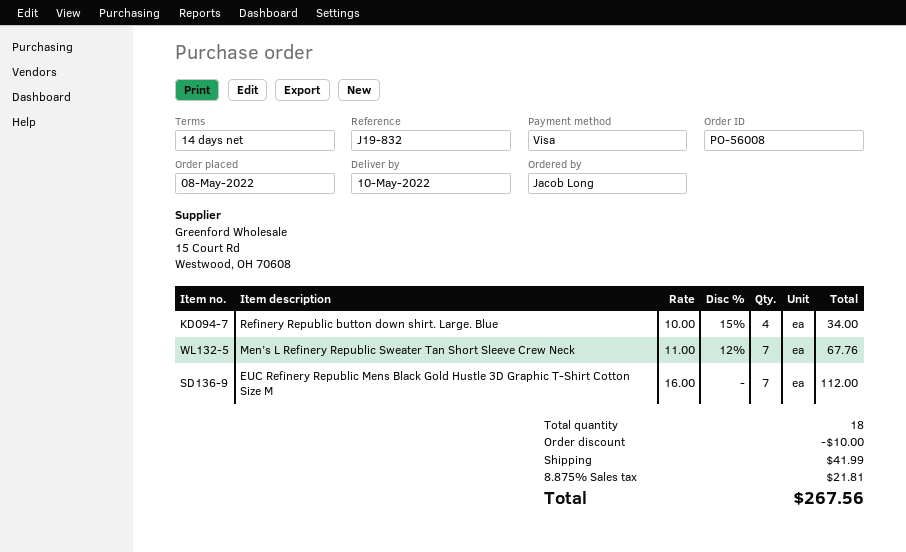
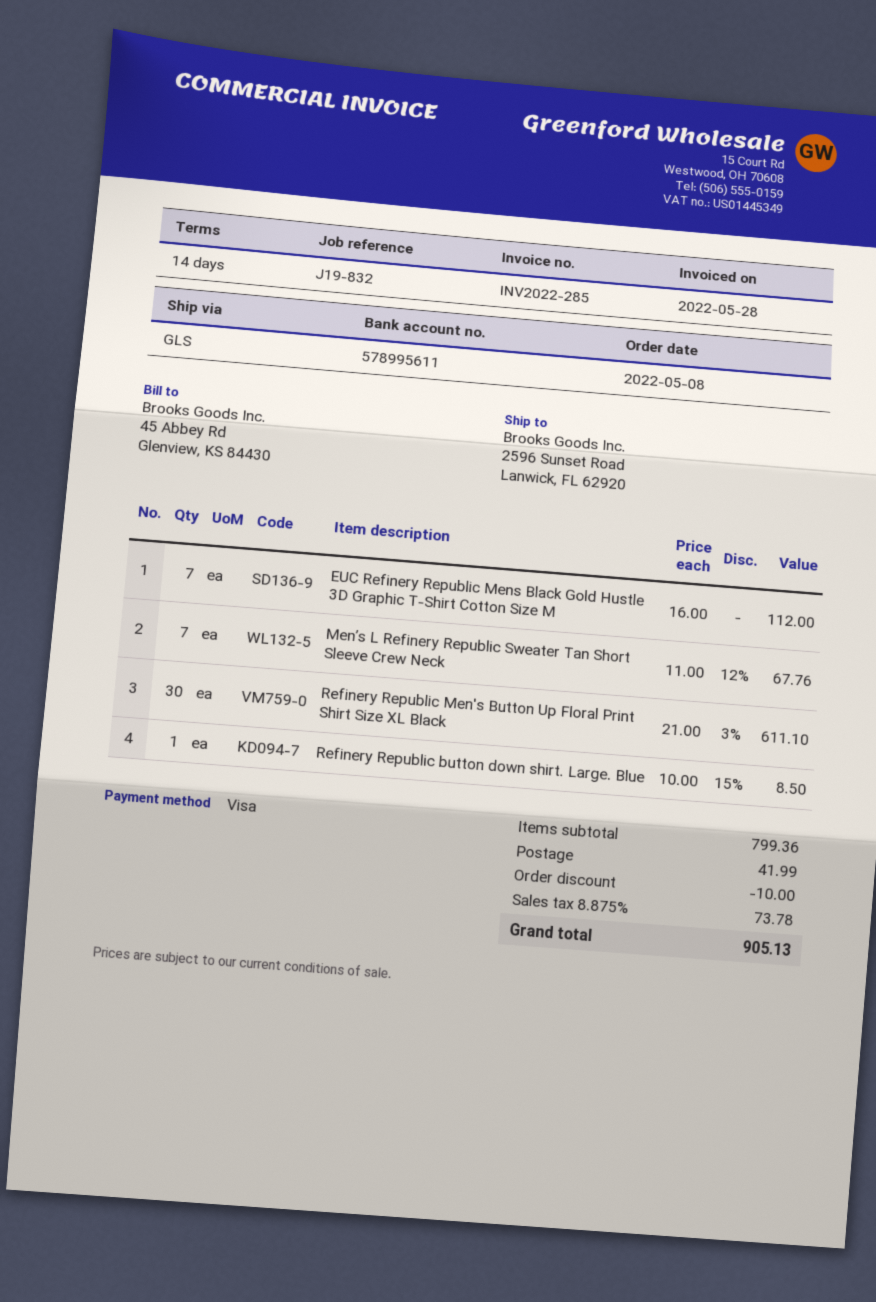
Refinery Republic button down shirt. Large. Blue: 4 x 10.00 - 15% = 34.00 -> 1 x 10.00 - 15% = 8.50
Refinery Republic Men's Button Up Floral Print Shirt Size XL Black: none -> 30 x 21.00 - 3% = 611.10
tax: 8.875% = 21.81 -> 8.875% = 73.78
total: 267.56 -> 905.13

